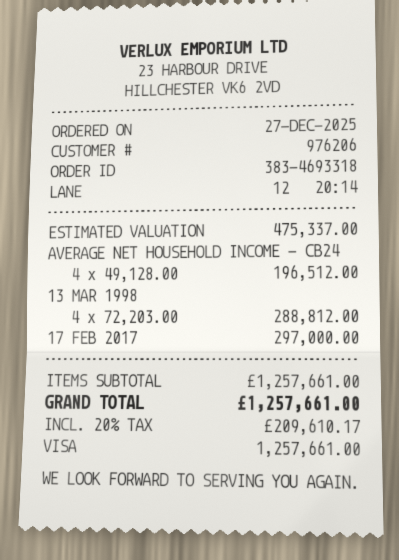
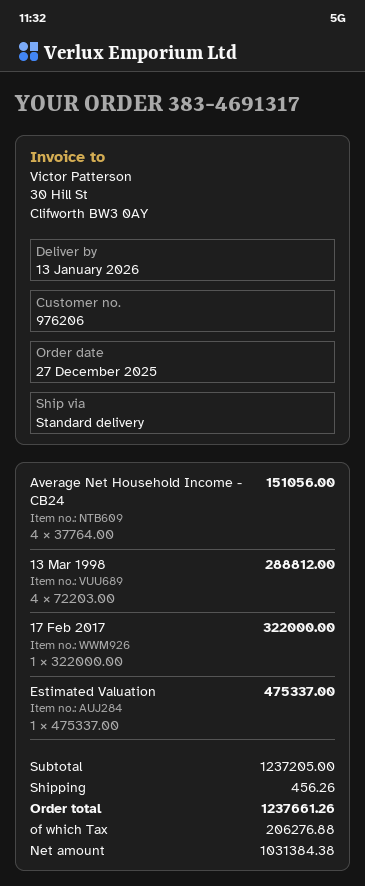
order number: 383-4693318 -> 383-4691317
AVERAGE NET HOUSEHOLD INCOME - CB24: 4 x 49128.00 = 196512.00 -> 4 x 37764.00 = 151056.00
17 FEB 2017: 1 x 297000.00 = 297000.00 -> 1 x 322000.00 = 322000.00
subtotal: 1257661.00 -> 1237205.00
shipping: none -> 456.26
tax: 209610.17 -> 206276.88
total: 1257661.00 -> 1237661.26

